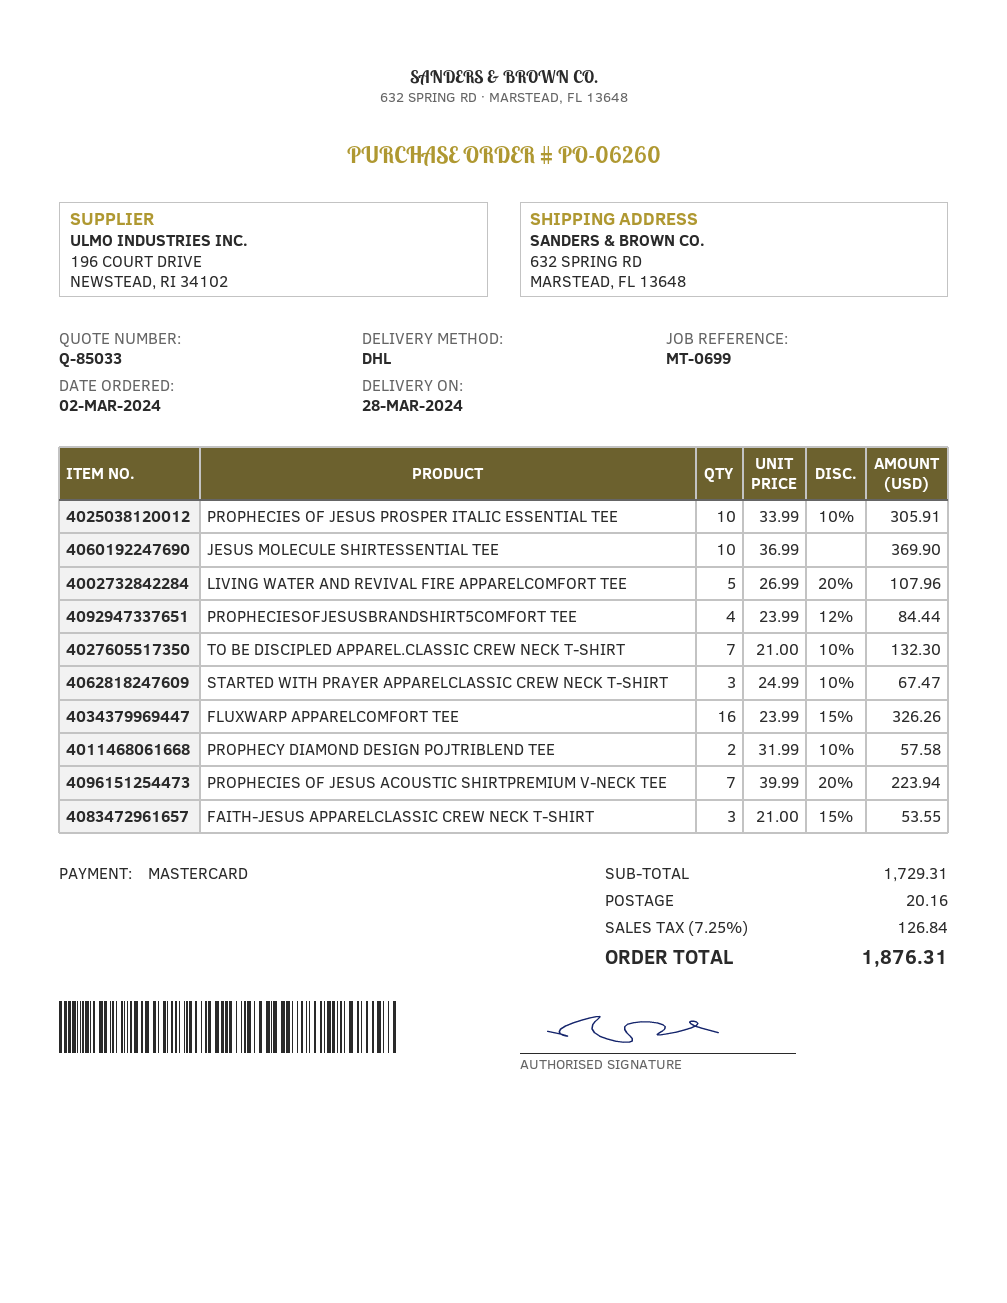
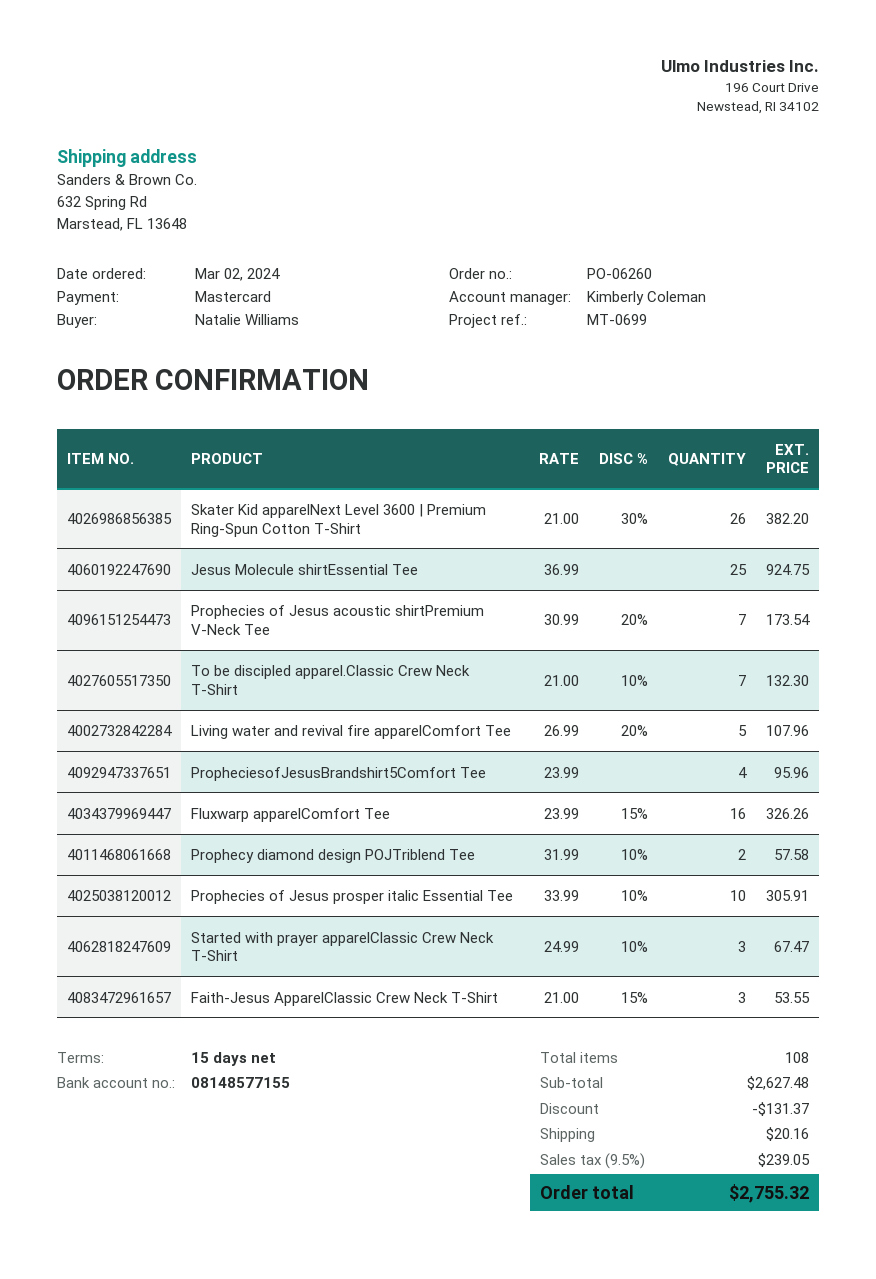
JESUS MOLECULE SHIRTESSENTIAL TEE: 10 x 36.99 = 369.90 -> 25 x 36.99 = 924.75
PROPHECIESOFJESUSBRANDSHIRT5COMFORT TEE: 4 x 23.99 - 12% = 84.44 -> 4 x 23.99 = 95.96
PROPHECIES OF JESUS ACOUSTIC SHIRTPREMIUM V-NECK TEE: 7 x 39.99 - 20% = 223.94 -> 7 x 30.99 - 20% = 173.54
Skater Kid apparelNext Level 3600 | Premium Ring-Spun Cotton T-Shirt: none -> 26 x 21.00 - 30% = 382.20
subtotal: 1729.31 -> 2627.48
discount: none -> 131.37
tax: 7.25% = 126.84 -> 9.5% = 239.05
total: 1876.31 -> 2755.32

